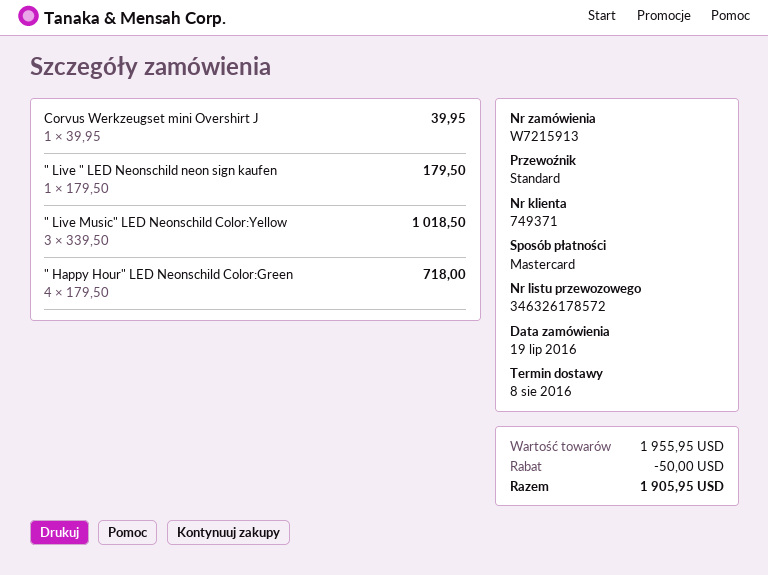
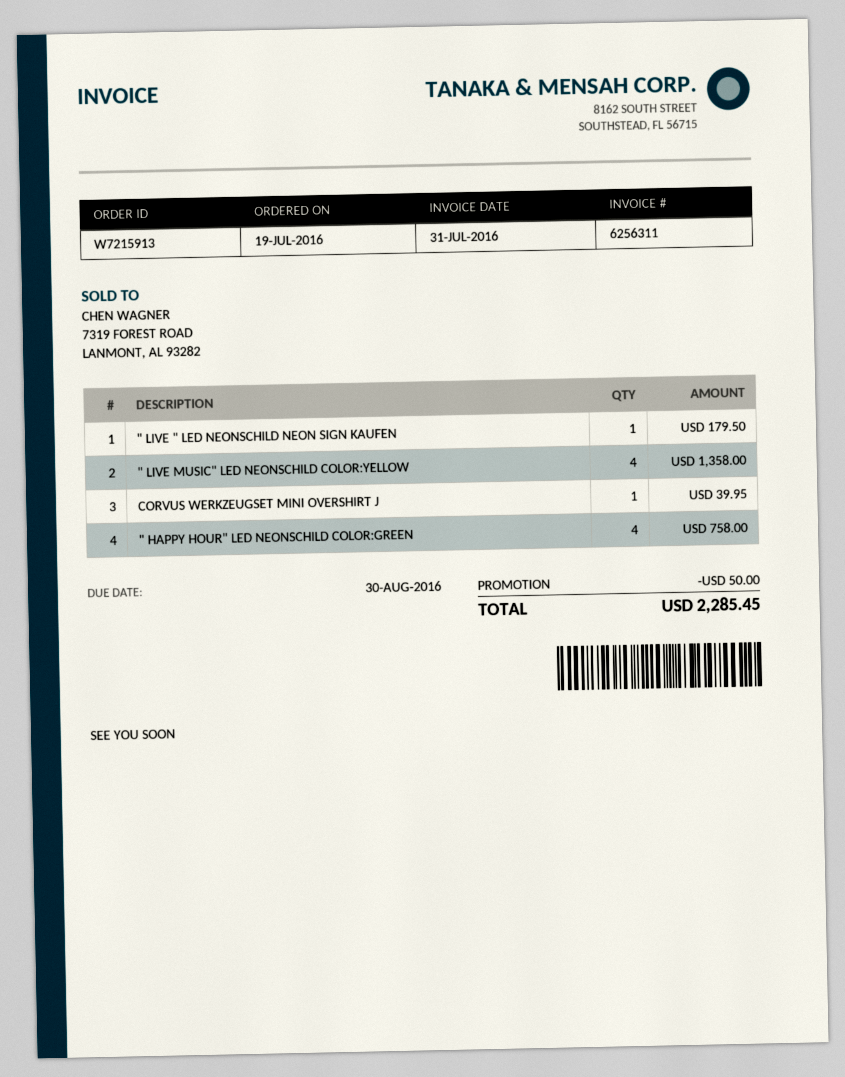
" Live Music" LED Neonschild Color:Yellow: 3 for 1018.50 -> 4 for 1358.00
" Happy Hour" LED Neonschild Color:Green: 4 for 718.00 -> 4 for 758.00
total: 1905.95 -> 2285.45

